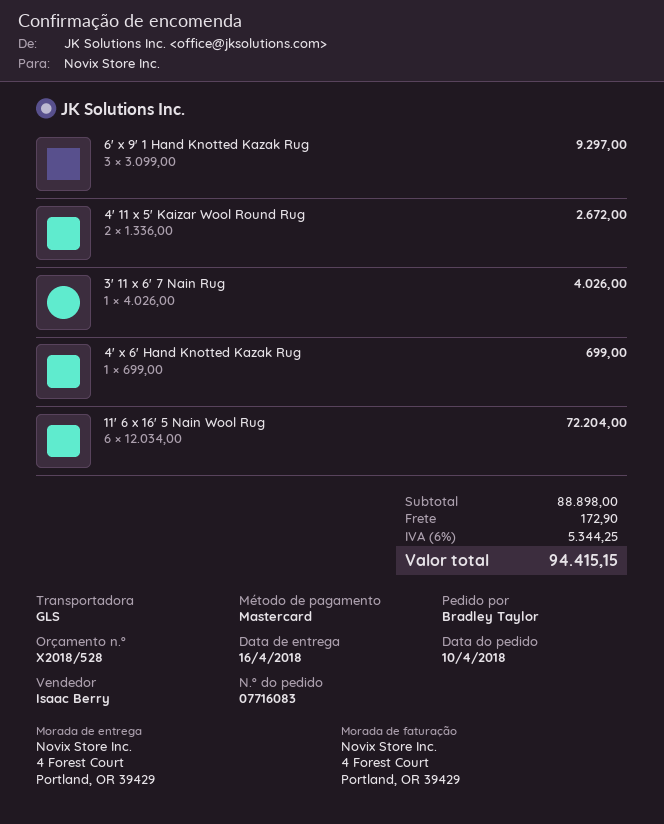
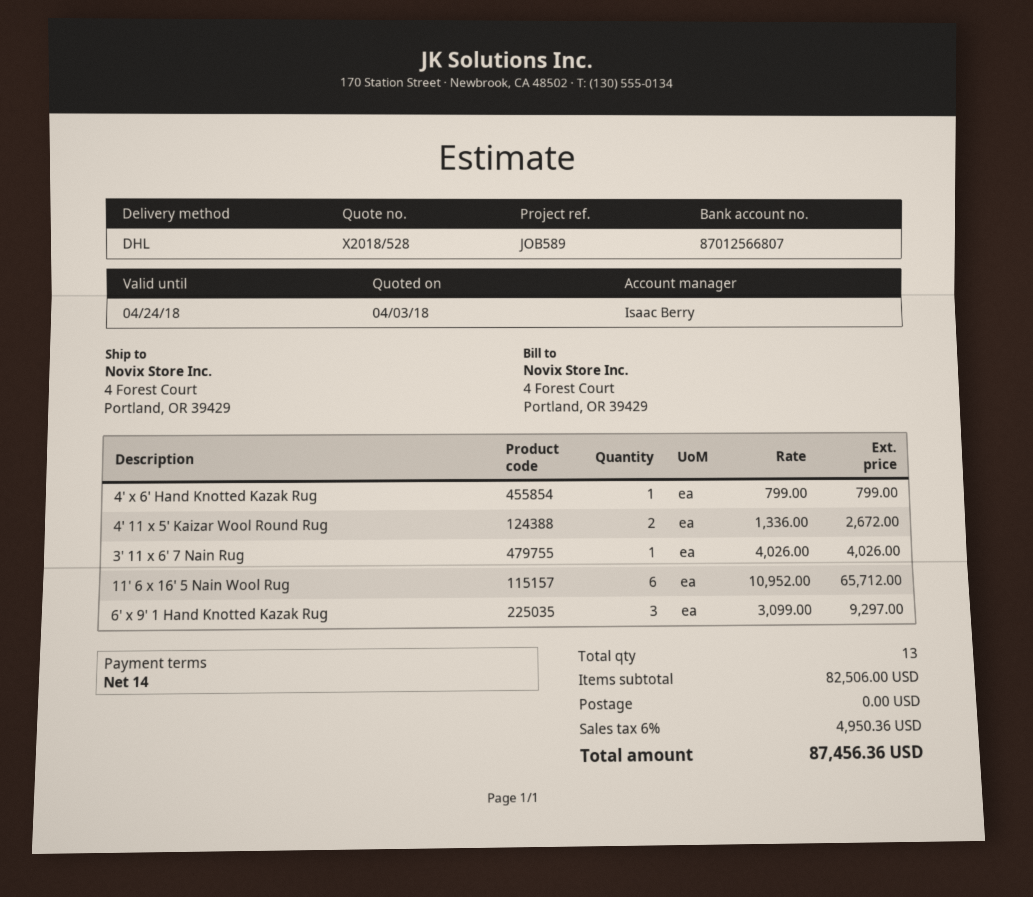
shipping method: GLS -> DHL
4' x 6' Hand Knotted Kazak Rug: 1 x 699.00 = 699.00 -> 1 x 799.00 = 799.00
11' 6 x 16' 5 Nain Wool Rug: 6 x 12034.00 = 72204.00 -> 6 x 10952.00 = 65712.00
subtotal: 88898.00 -> 82506.00
shipping: 172.90 -> 0.00
tax: 6% = 5344.25 -> 6% = 4950.36
total: 94415.15 -> 87456.36

